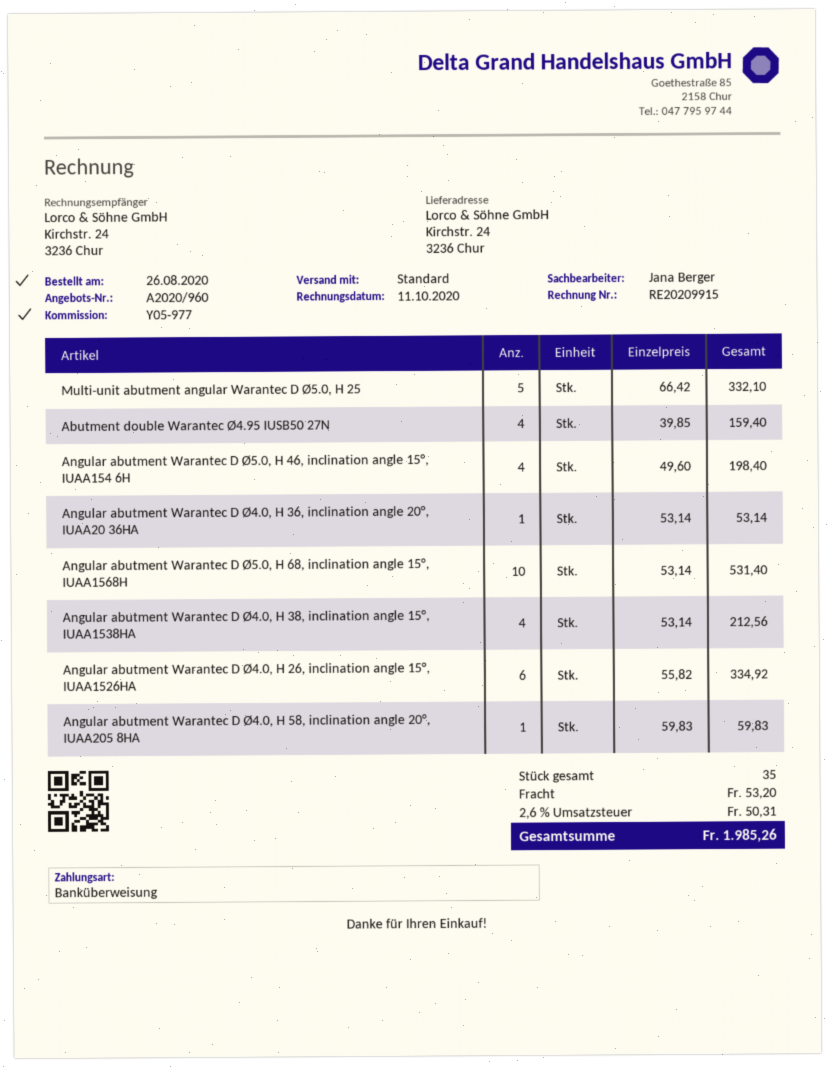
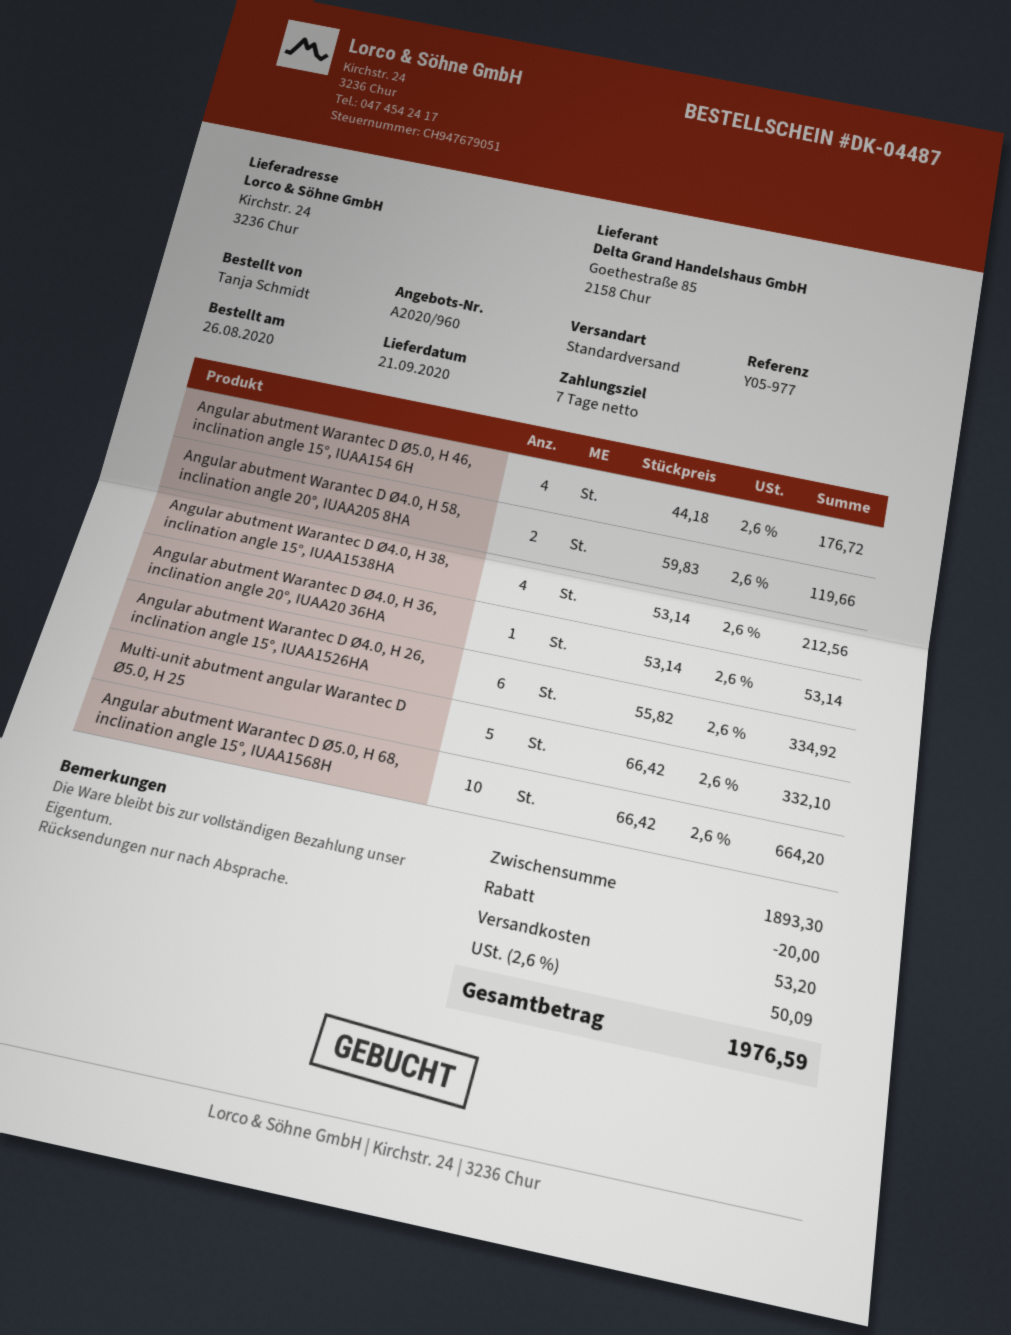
Abutment double Warantec Ø4.95 IUSB50 27N: 4 x 39.85 = 159.40 -> none
Angular abutment Warantec D Ø5.0, H 46, inclination angle 15°, IUAA154 6H: 4 x 49.60 = 198.40 -> 4 x 44.18 = 176.72
Angular abutment Warantec D Ø5.0, H 68, inclination angle 15°, IUAA1568H: 10 x 53.14 = 531.40 -> 10 x 66.42 = 664.20
Angular abutment Warantec D Ø4.0, H 58, inclination angle 20°, IUAA205 8HA: 1 x 59.83 = 59.83 -> 2 x 59.83 = 119.66
discount: none -> 20.00
tax: 2.6% = 50.31 -> 2.6% = 50.09
total: 1985.26 -> 1976.59

